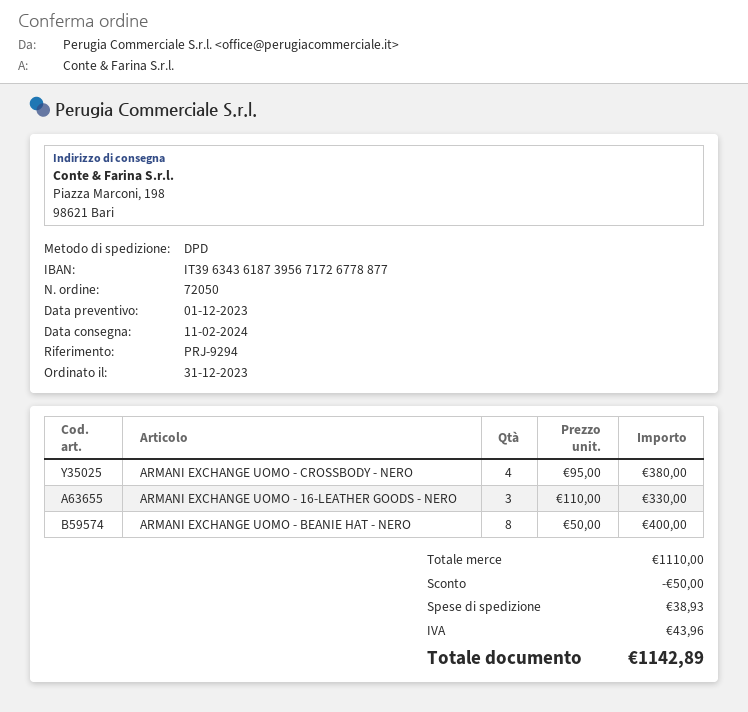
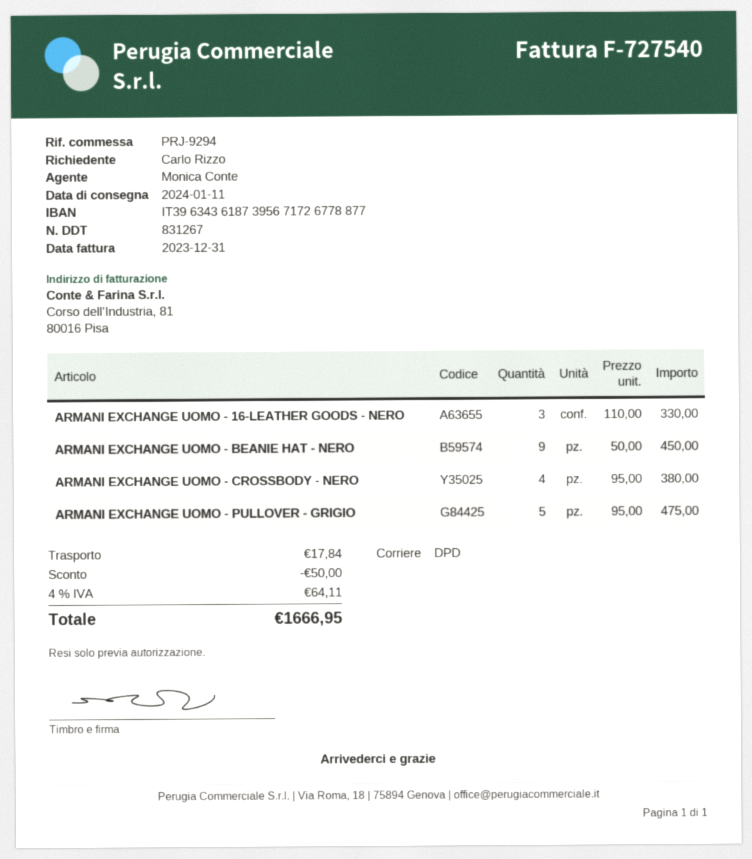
delivery date: 2024-02-11 -> 2024-01-11
ARMANI EXCHANGE UOMO - BEANIE HAT - NERO: 8 x 50.00 = 400.00 -> 9 x 50.00 = 450.00
ARMANI EXCHANGE UOMO - PULLOVER - GRIGIO: none -> 5 x 95.00 = 475.00
shipping: 38.93 -> 17.84
tax: 43.96 -> 64.11
total: 1142.89 -> 1666.95

